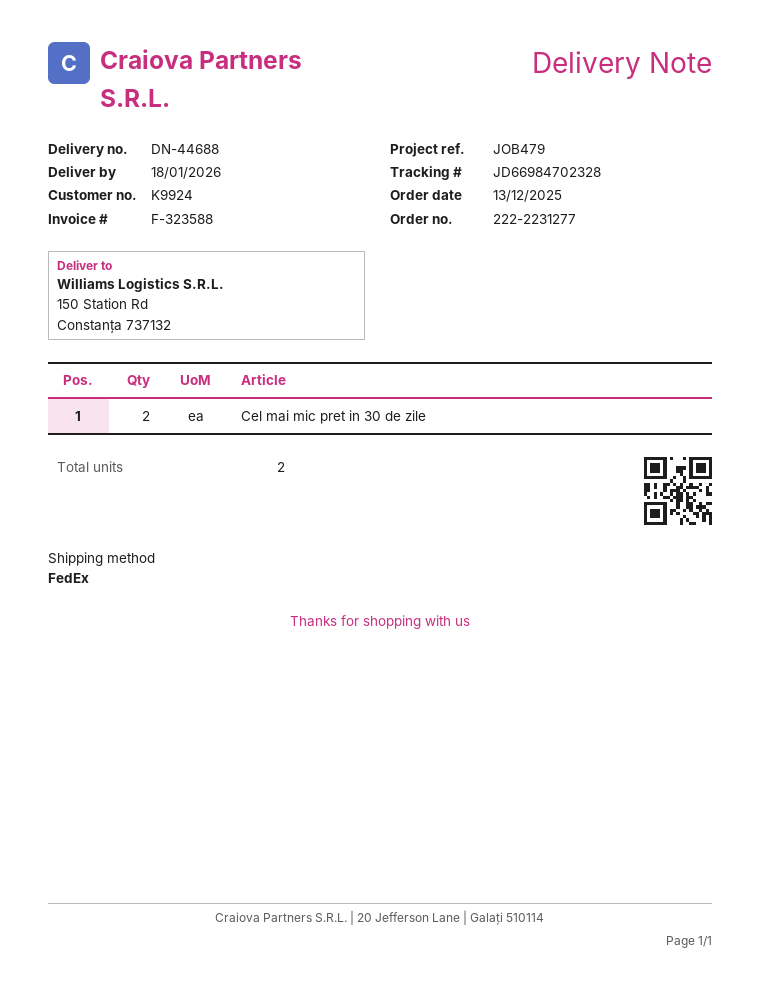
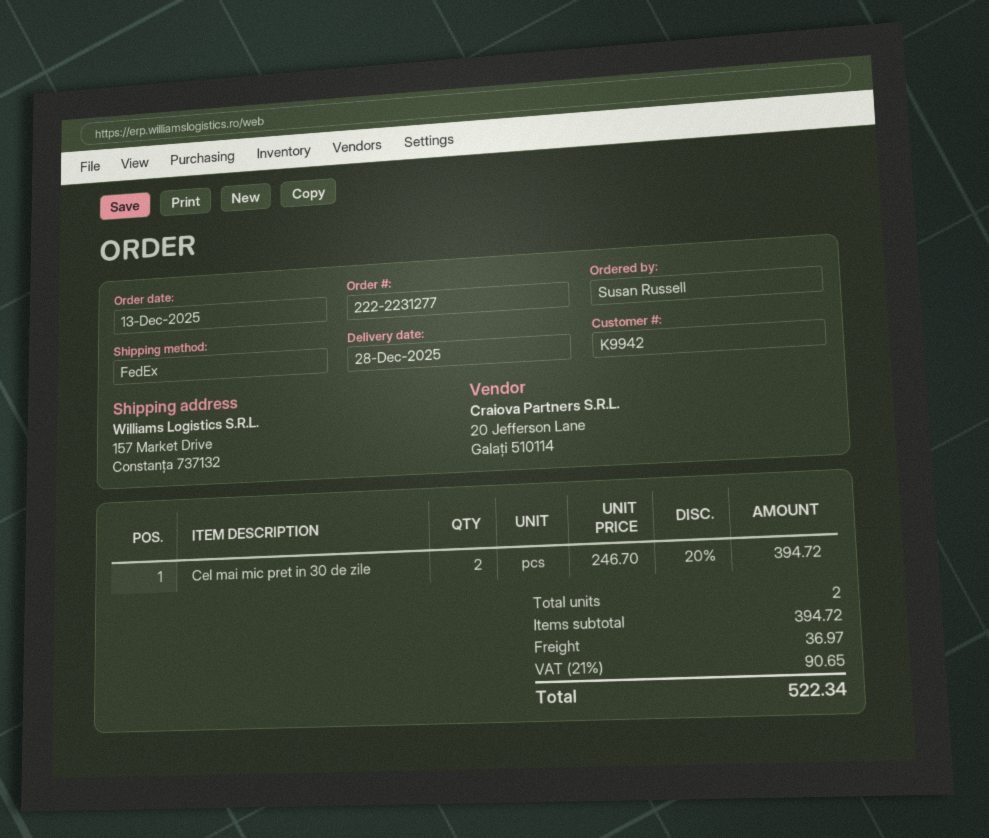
delivery date: 2026-01-18 -> 2025-12-28
customer number: K9924 -> K9942
ship to: 150 Station Rd, Constanța 737132 -> 157 Market Drive, Constanța 737132

